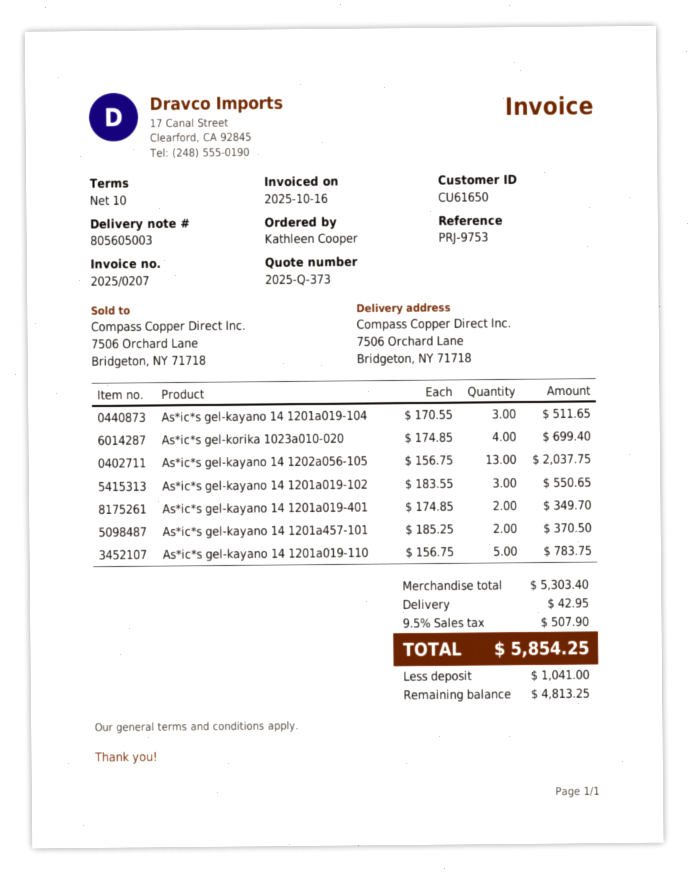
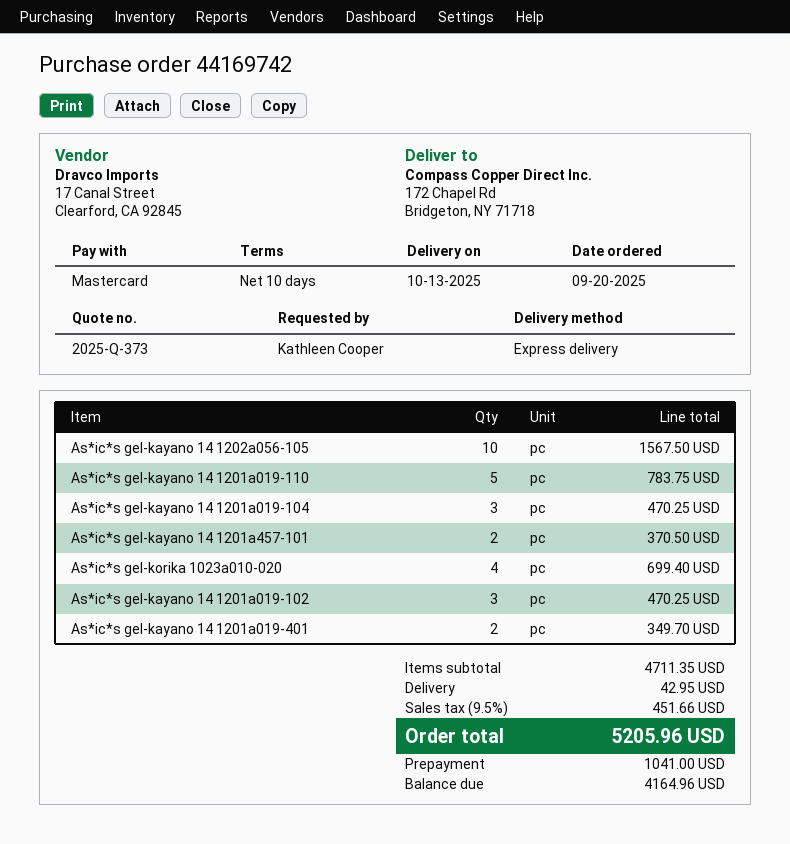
ship to: 7506 Orchard Lane, Bridgeton, NY 71718 -> 172 Chapel Rd, Bridgeton, NY 71718
As*ic*s gel-kayano 14 1201a019-104: 3 for 511.65 -> 3 for 470.25
As*ic*s gel-kayano 14 1202a056-105: 13 for 2037.75 -> 10 for 1567.50
As*ic*s gel-kayano 14 1201a019-102: 3 for 550.65 -> 3 for 470.25
subtotal: 5303.40 -> 4711.35
tax: 9.5% = 507.90 -> 9.5% = 451.66
total: 5854.25 -> 5205.96
balance: 4813.25 -> 4164.96

